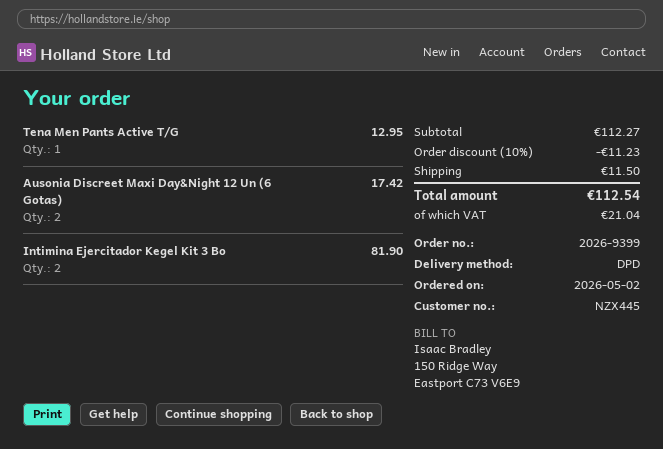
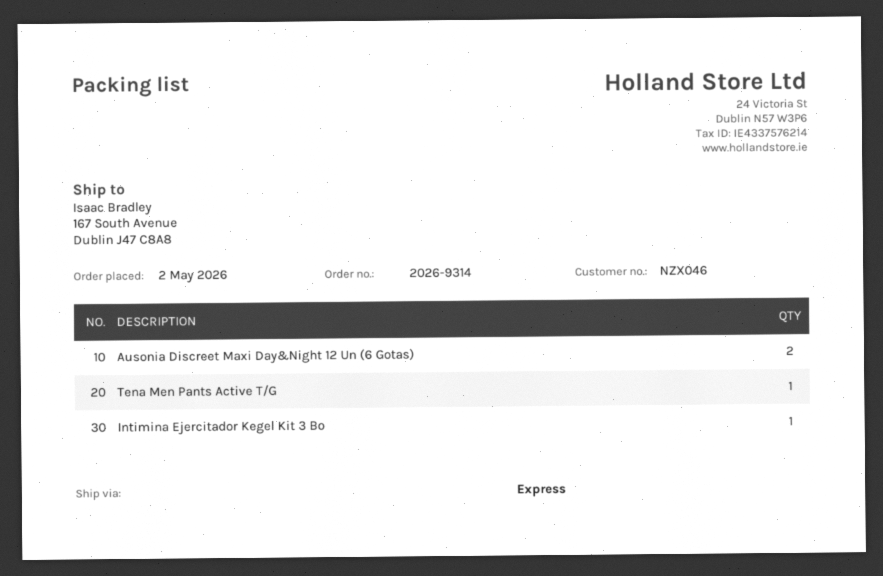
order number: 2026-9399 -> 2026-9314
customer number: NZX445 -> NZX046
shipping method: DPD -> express
Intimina Ejercitador Kegel Kit 3 Bo: 2 -> 1

